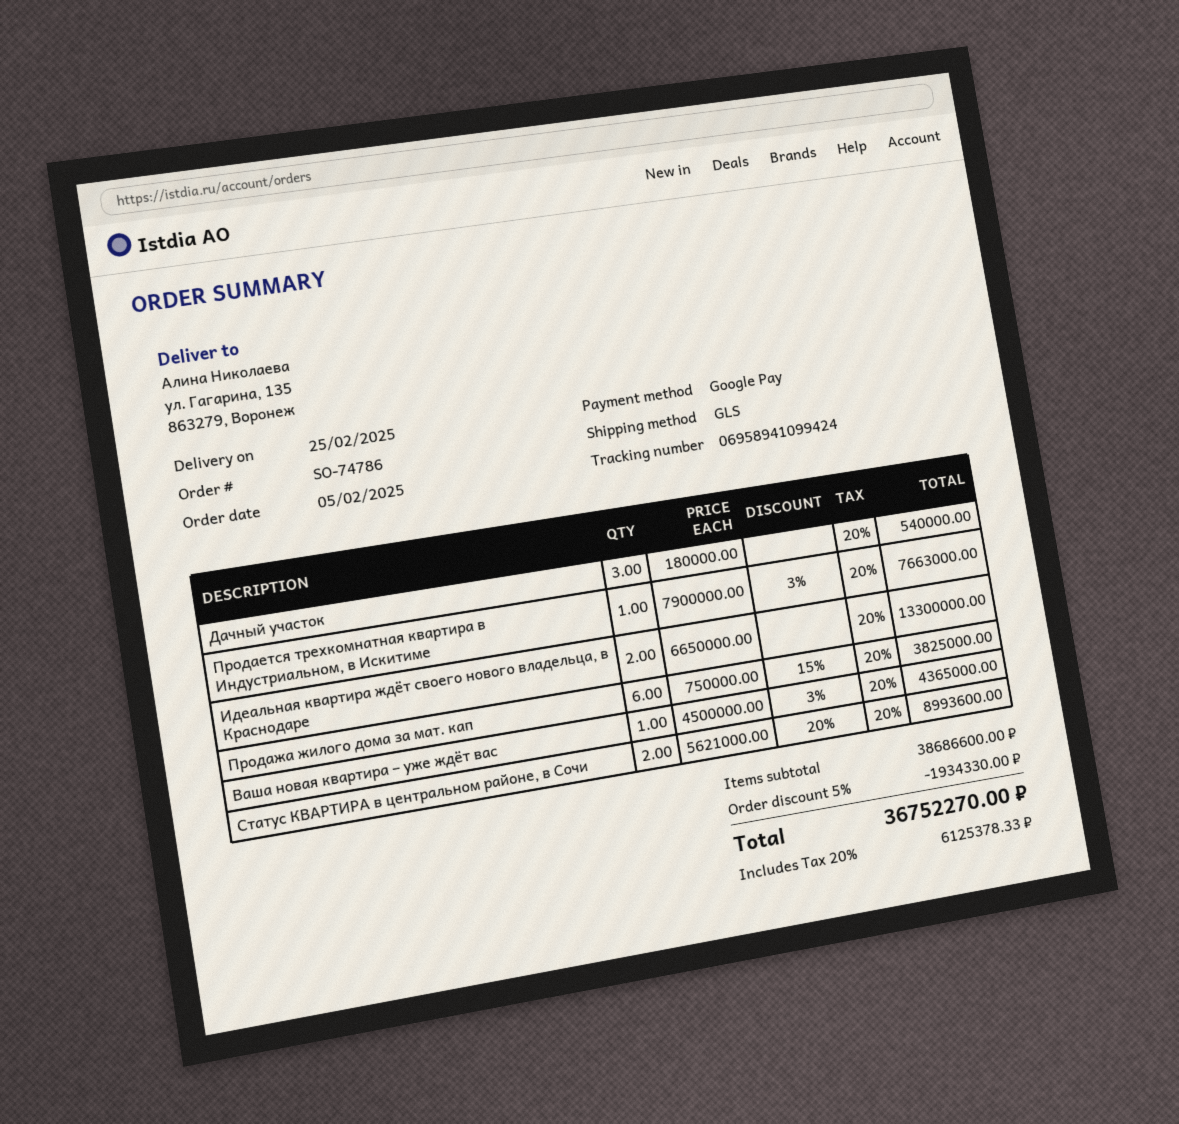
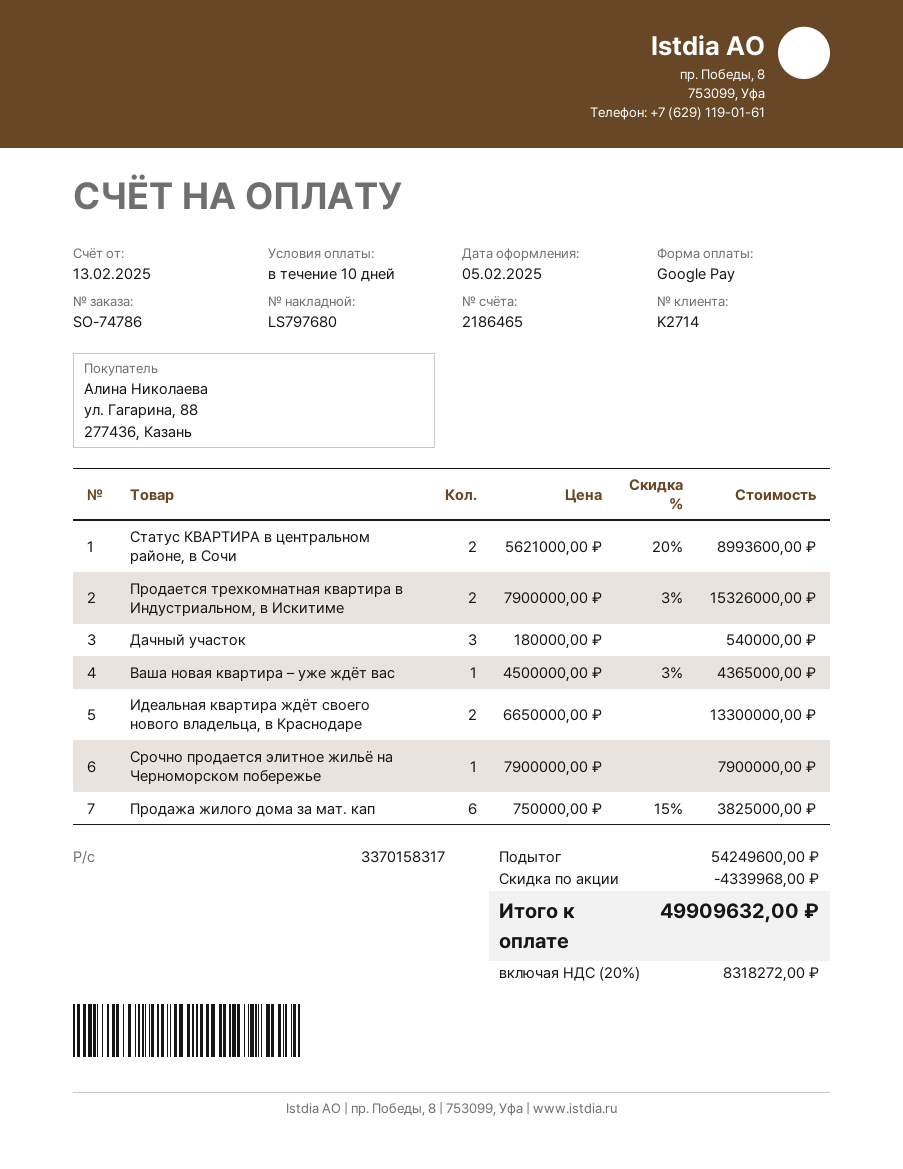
Продается трехкомнатная квартира в Индустриальном, в Искитиме: 1 x 7900000.00 - 3% = 7663000.00 -> 2 x 7900000.00 - 3% = 15326000.00
Срочно продается элитное жильё на Черноморском побережье: none -> 1 x 7900000.00 = 7900000.00
subtotal: 38686600.00 -> 54249600.00
discount: 1934330.00 -> 4339968.00
tax: 20% = 6125378.33 -> 20% = 8318272.00
total: 36752270.00 -> 49909632.00

